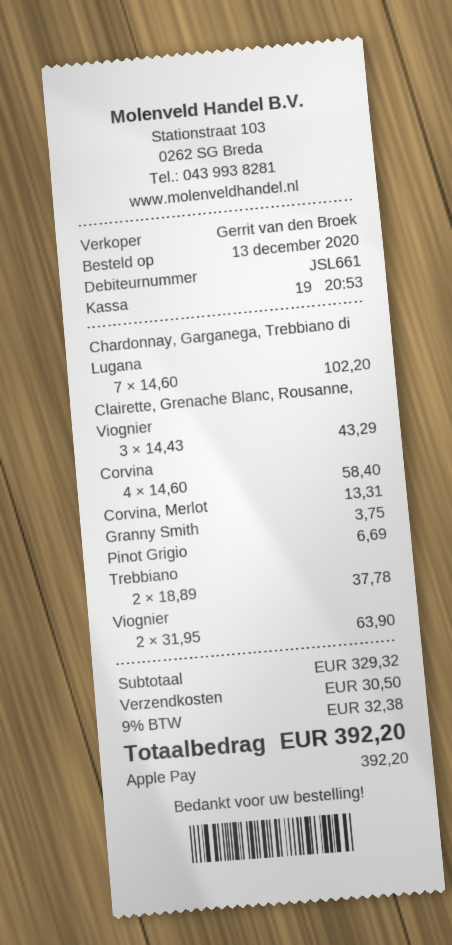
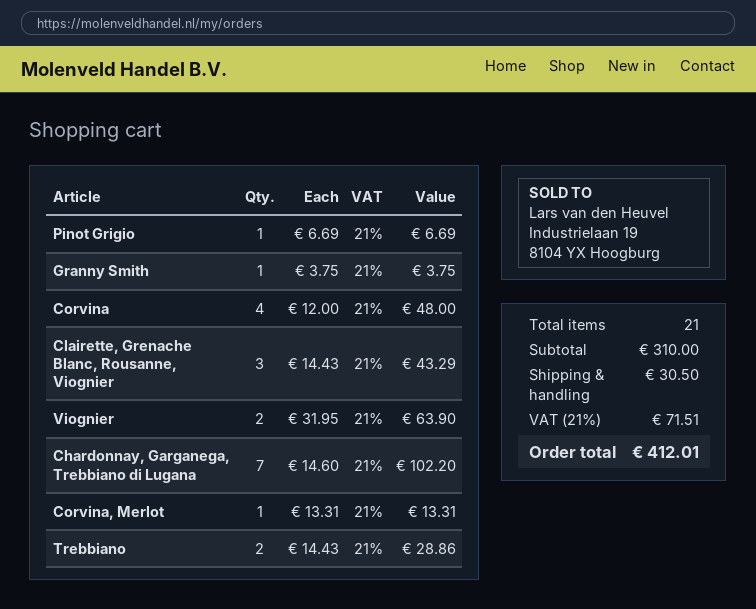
Corvina: 4 x 14.60 = 58.40 -> 4 x 12.00 = 48.00
Trebbiano: 2 x 18.89 = 37.78 -> 2 x 14.43 = 28.86
subtotal: 329.32 -> 310.00
tax: 9% = 32.38 -> 21% = 71.51
total: 392.20 -> 412.01

